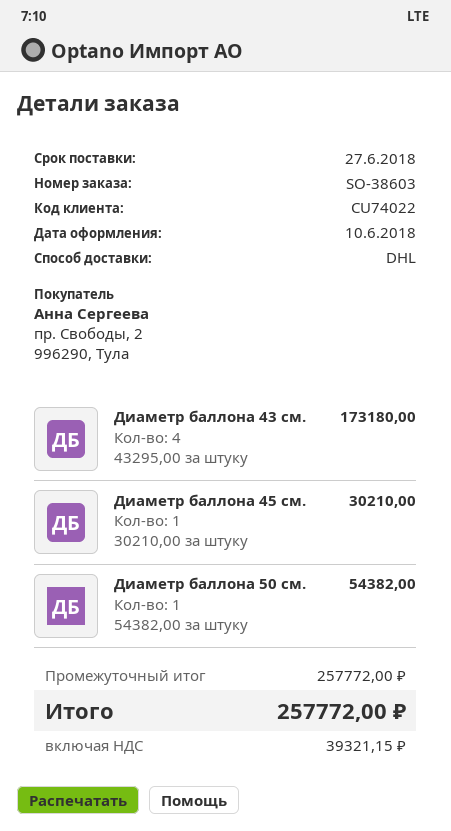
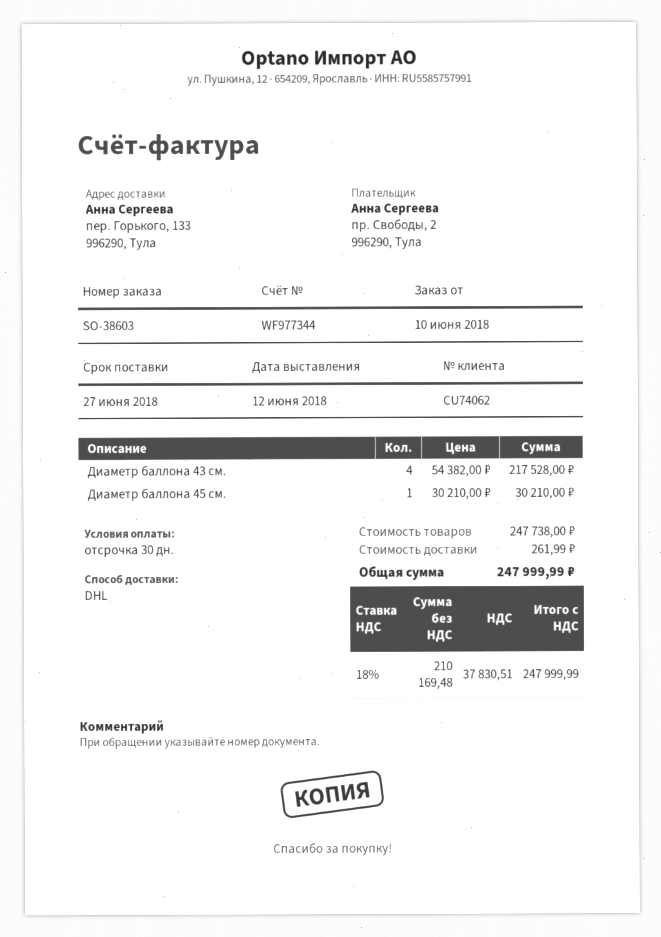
customer number: CU74022 -> CU74062
Диаметр баллона 43 см.: 4 x 43295.00 = 173180.00 -> 4 x 54382.00 = 217528.00
Диаметр баллона 50 см.: 1 x 54382.00 = 54382.00 -> none
subtotal: 257772.00 -> 247738.00
shipping: none -> 261.99
tax: 39321.15 -> 37830.51
total: 257772.00 -> 247999.99

